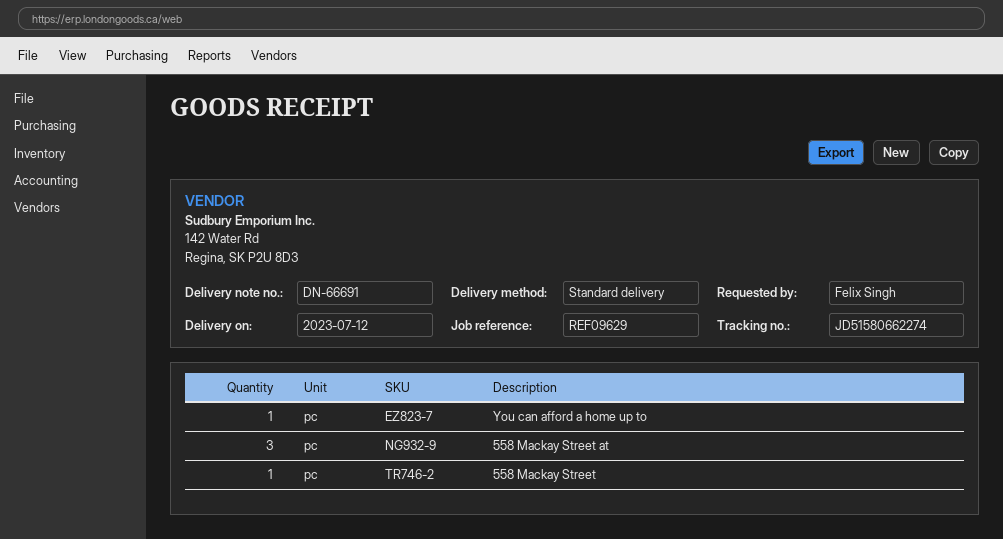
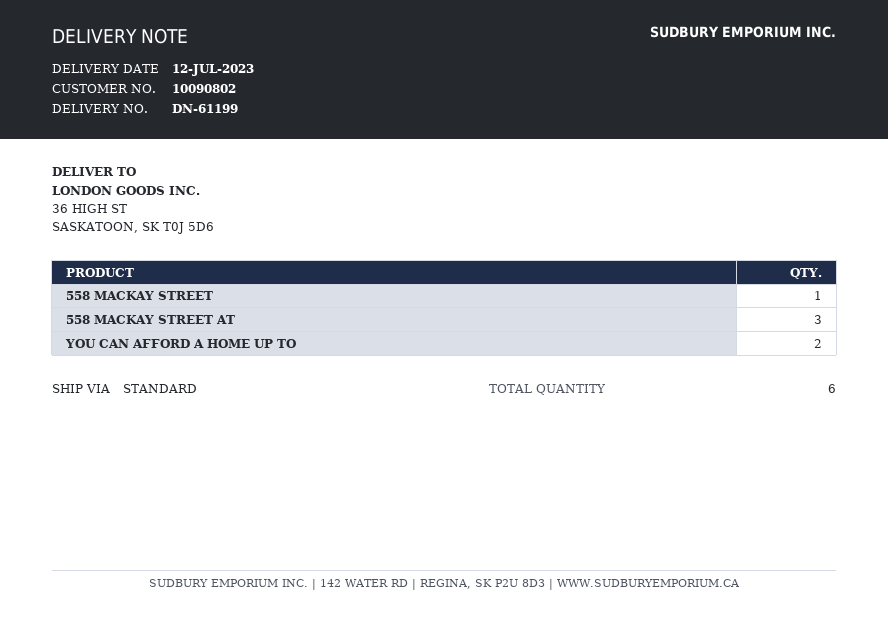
delivery note number: DN-66691 -> DN-61199
You can afford a home up to: 1 -> 2

